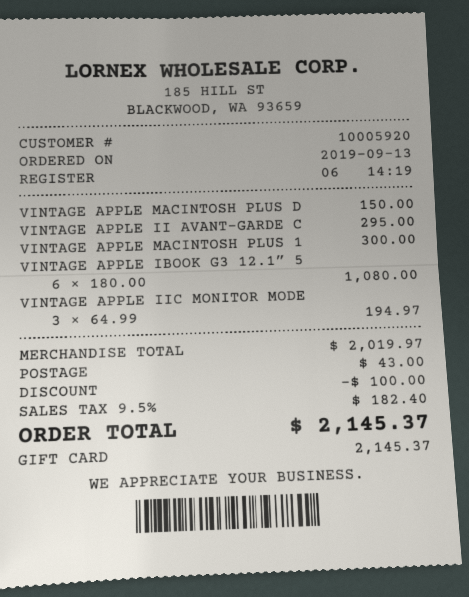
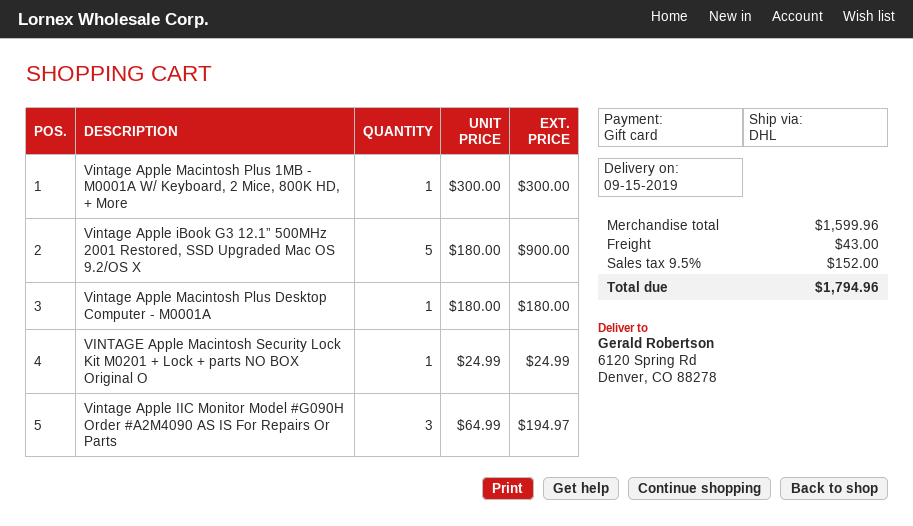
VINTAGE APPLE MACINTOSH PLUS D: 1 x 150.00 = 150.00 -> 1 x 180.00 = 180.00
VINTAGE APPLE II AVANT-GARDE C: 1 x 295.00 = 295.00 -> none
VINTAGE APPLE IBOOK G3 12.1” 5: 6 x 180.00 = 1080.00 -> 5 x 180.00 = 900.00
VINTAGE Apple Macintosh Security Lock Kit M0201 + Lock + parts NO BOX Original O: none -> 1 x 24.99 = 24.99
subtotal: 2019.97 -> 1599.96
discount: 100.00 -> none
tax: 9.5% = 182.40 -> 9.5% = 152.00
total: 2145.37 -> 1794.96

